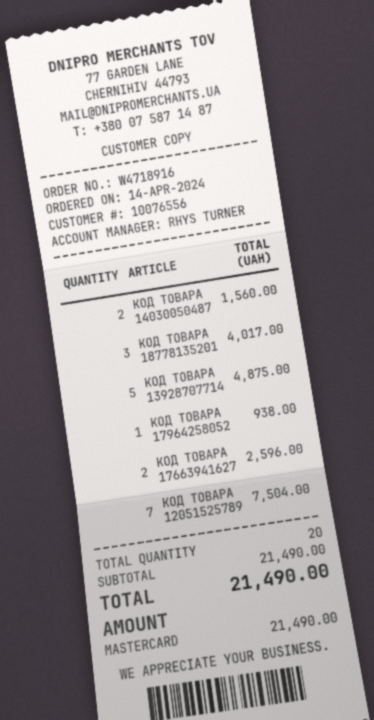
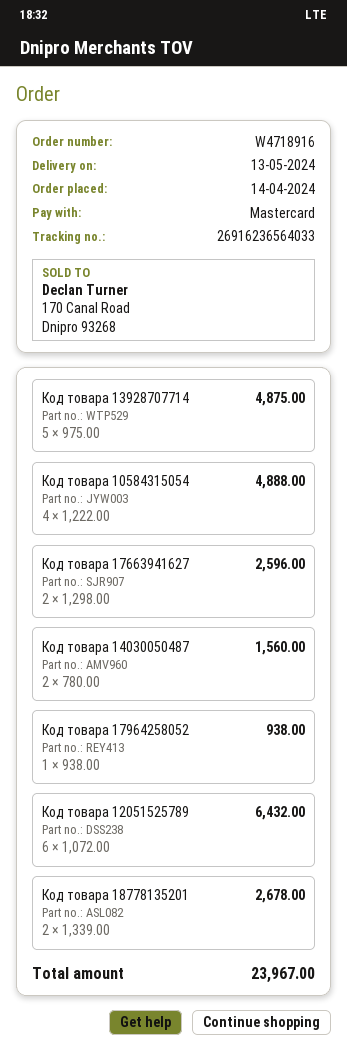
КОД ТОВАРА 18778135201: 3 for 4017.00 -> 2 for 2678.00
КОД ТОВАРА 12051525789: 7 for 7504.00 -> 6 for 6432.00
Код товара 10584315054: none -> 4 for 4888.00
total: 21490.00 -> 23967.00

